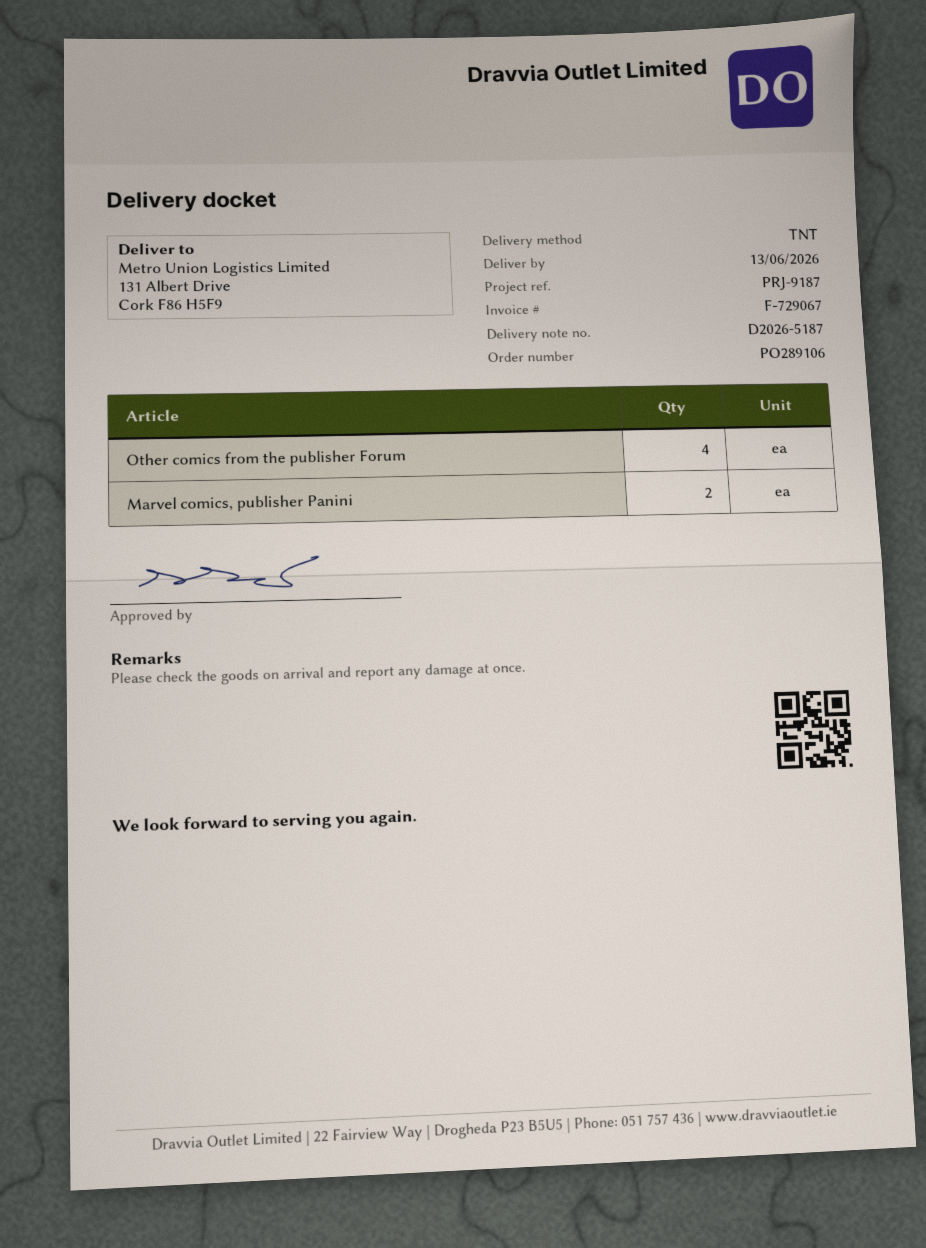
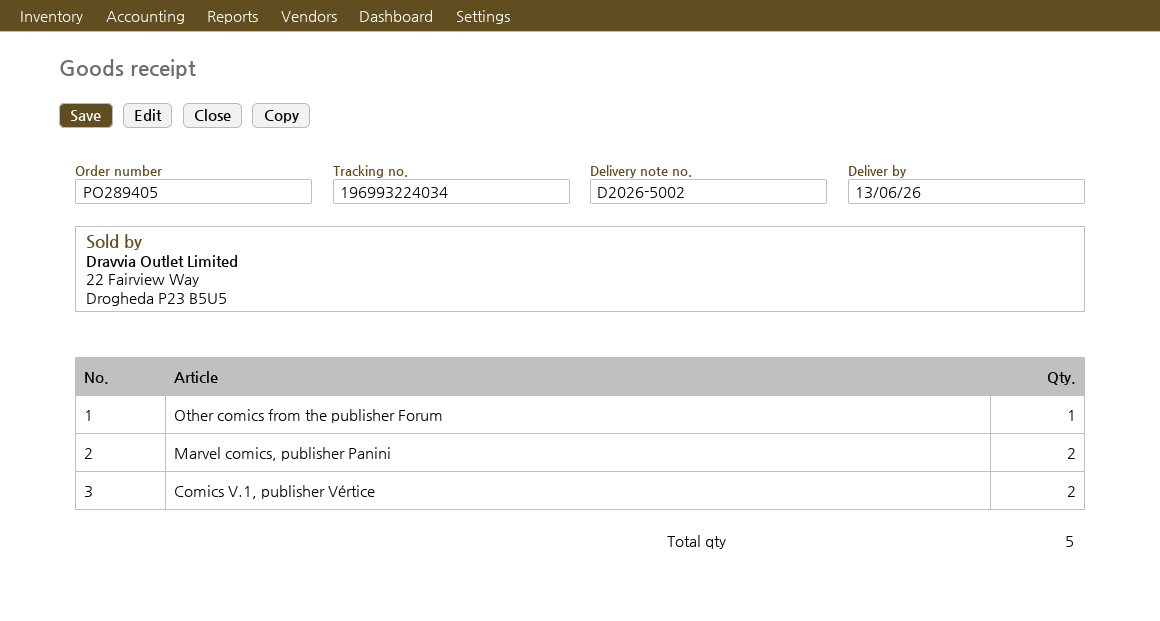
order number: PO289106 -> PO289405
delivery note number: D2026-5187 -> D2026-5002
Other comics from the publisher Forum: 4 -> 1
Comics V.1, publisher Vértice: none -> 2

